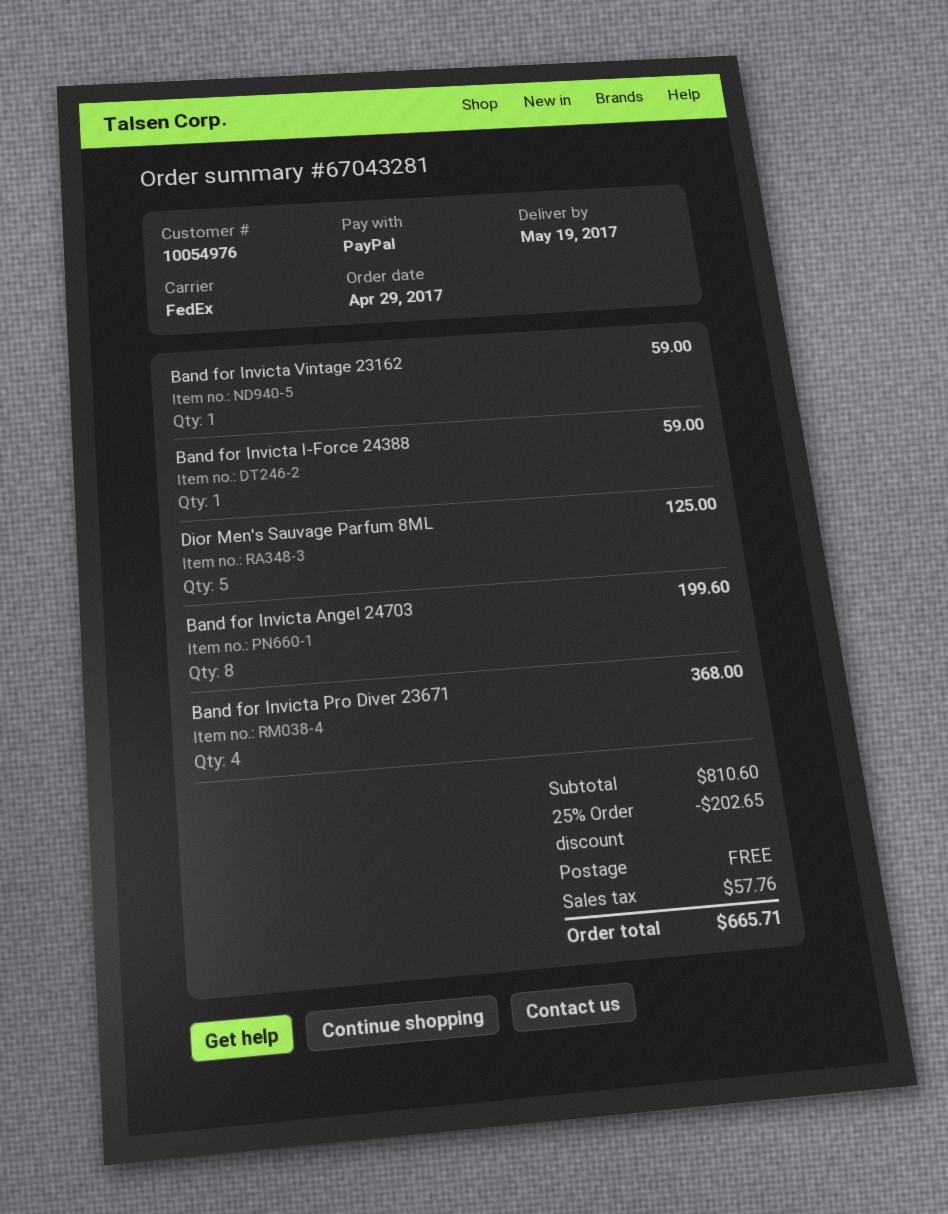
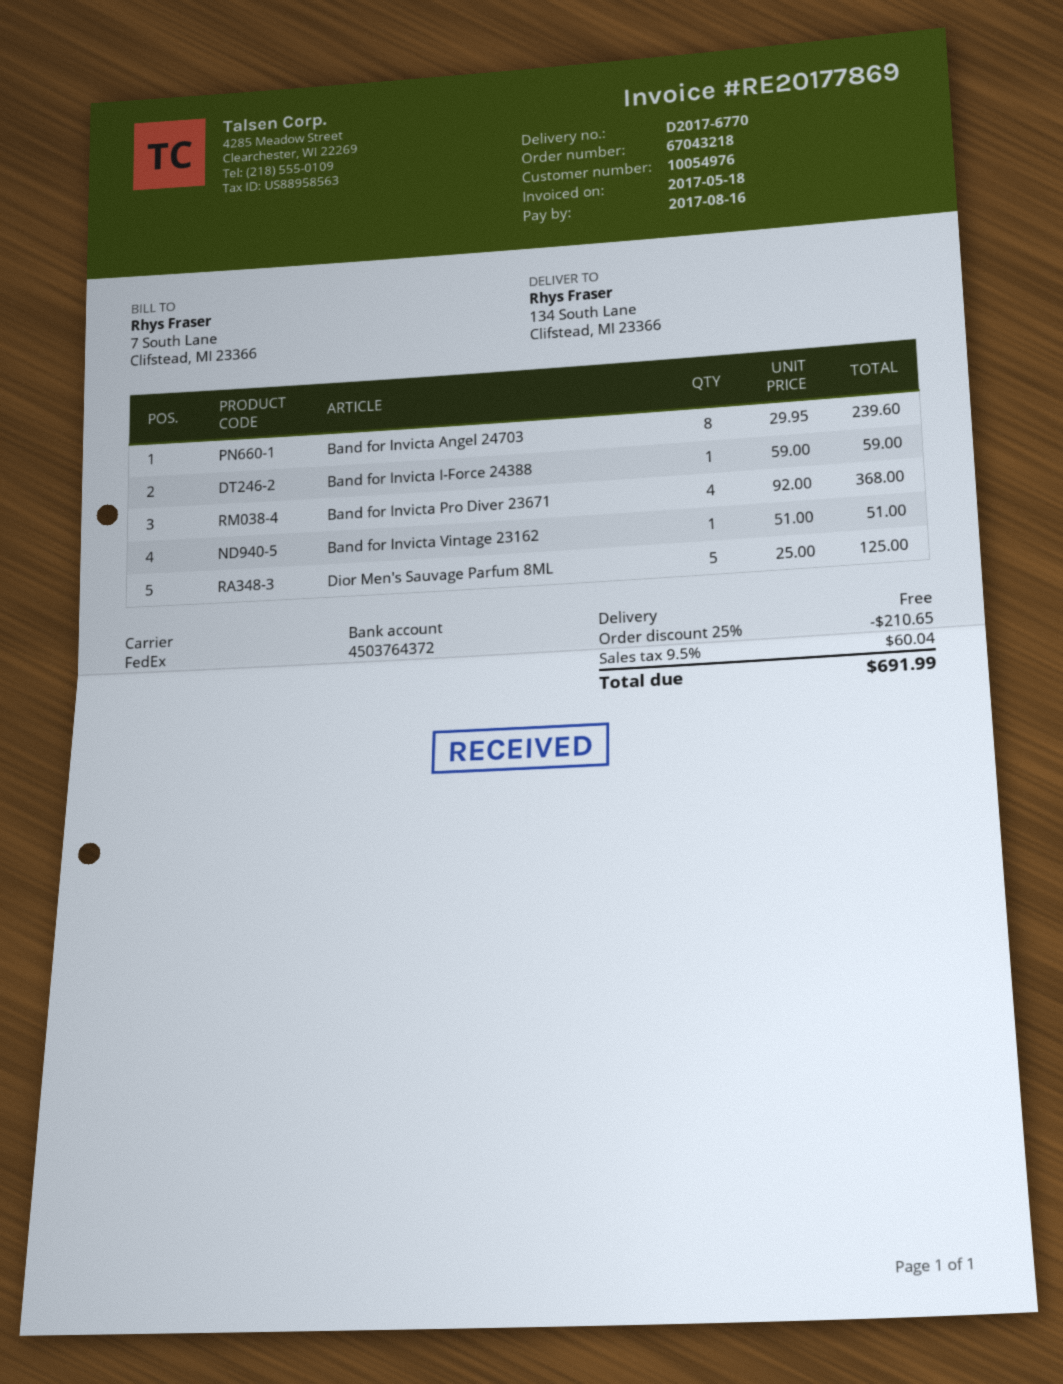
order number: 67043281 -> 67043218
Band for Invicta Vintage 23162: 1 for 59.00 -> 1 for 51.00
Band for Invicta Angel 24703: 8 for 199.60 -> 8 for 239.60
discount: 25% = 202.65 -> 25% = 210.65
tax: 57.76 -> 60.04
total: 665.71 -> 691.99

